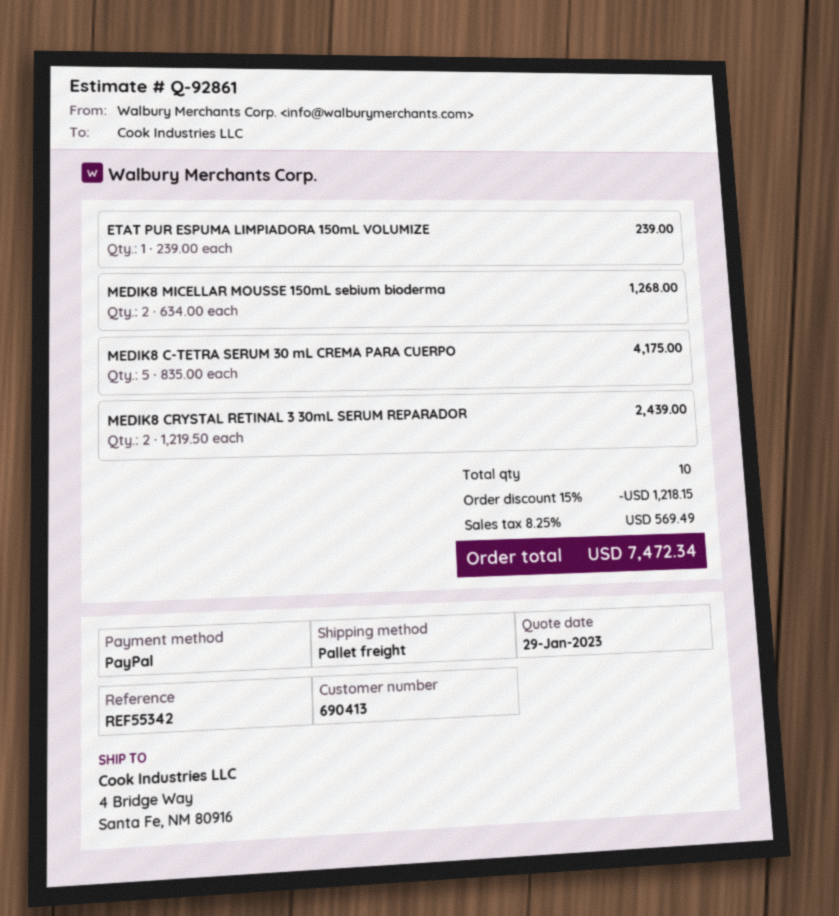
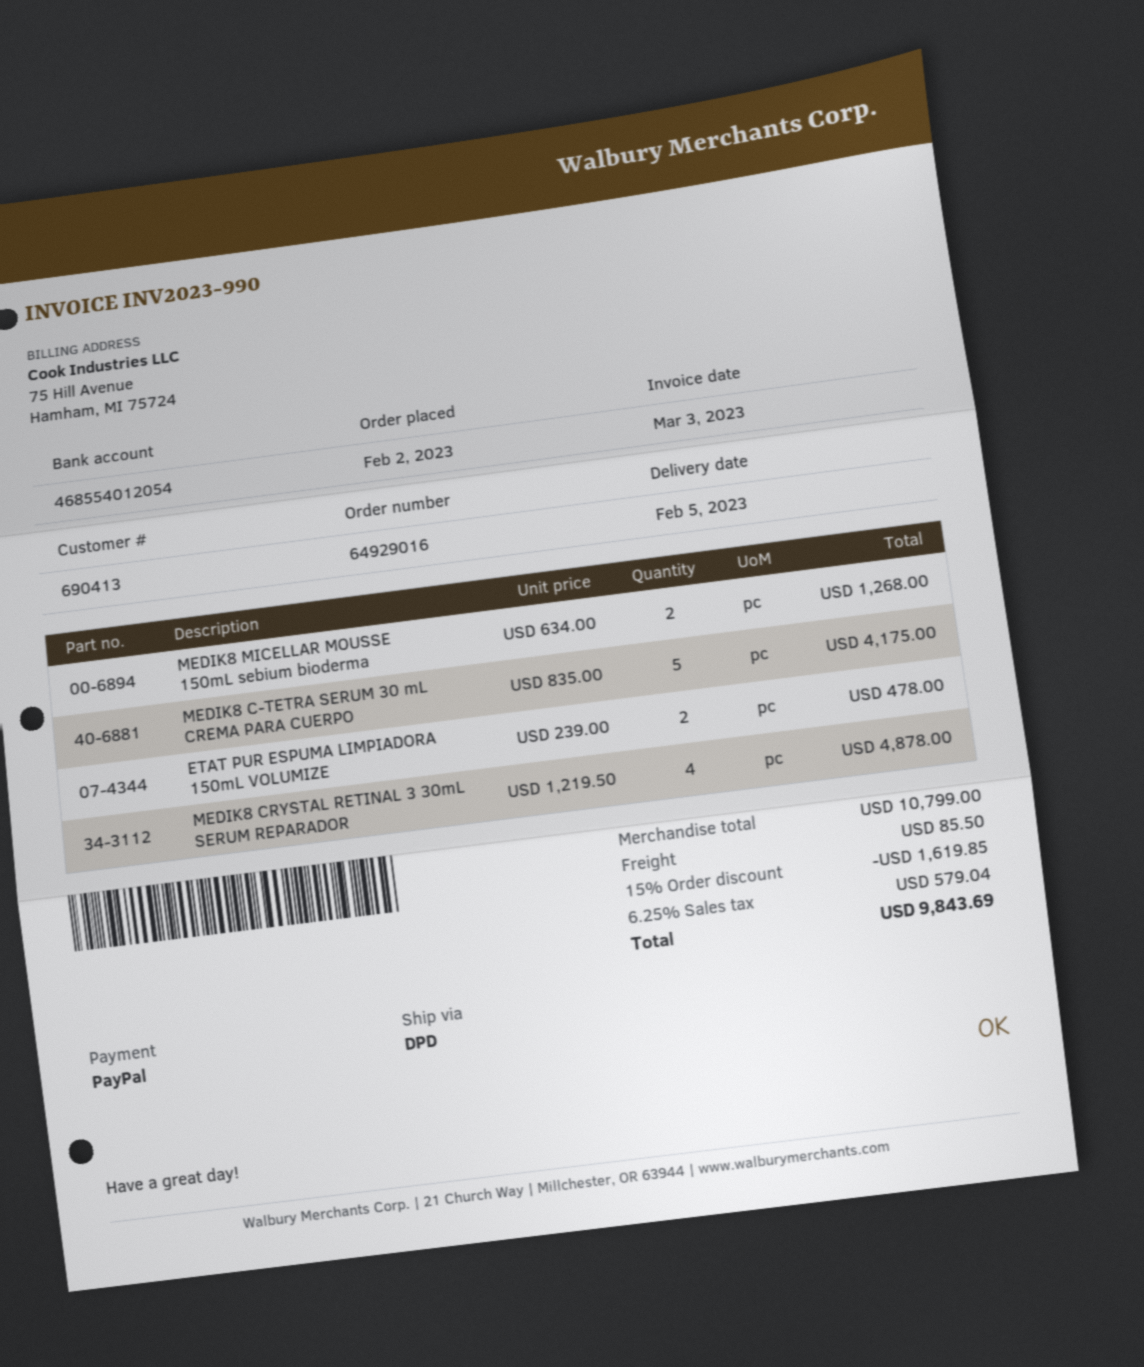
shipping method: pallet freight -> DPD
ETAT PUR ESPUMA LIMPIADORA 150mL VOLUMIZE: 1 x 239.00 = 239.00 -> 2 x 239.00 = 478.00
MEDIK8 CRYSTAL RETINAL 3 30mL SERUM REPARADOR: 2 x 1219.50 = 2439.00 -> 4 x 1219.50 = 4878.00
discount: 15% = 1218.15 -> 15% = 1619.85
shipping: none -> 85.50
tax: 8.25% = 569.49 -> 6.25% = 579.04
total: 7472.34 -> 9843.69

